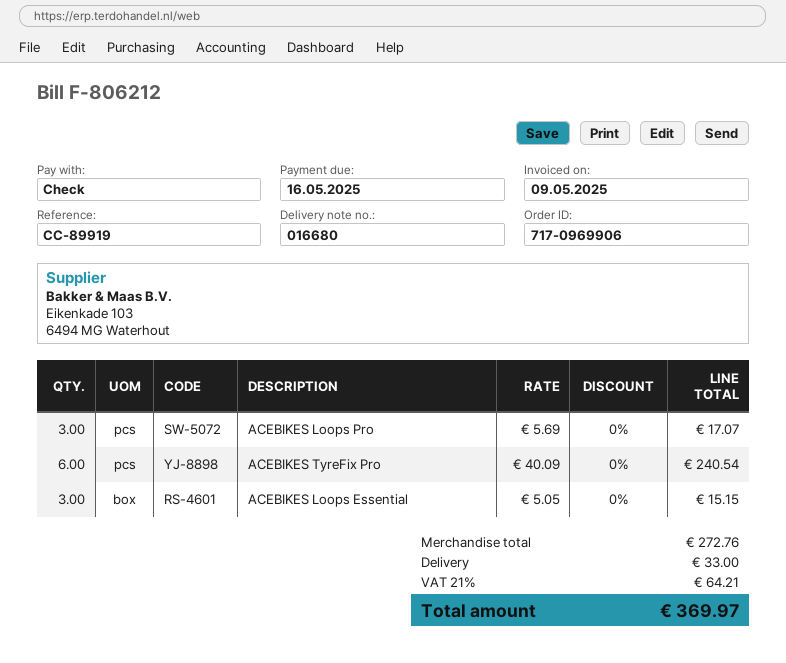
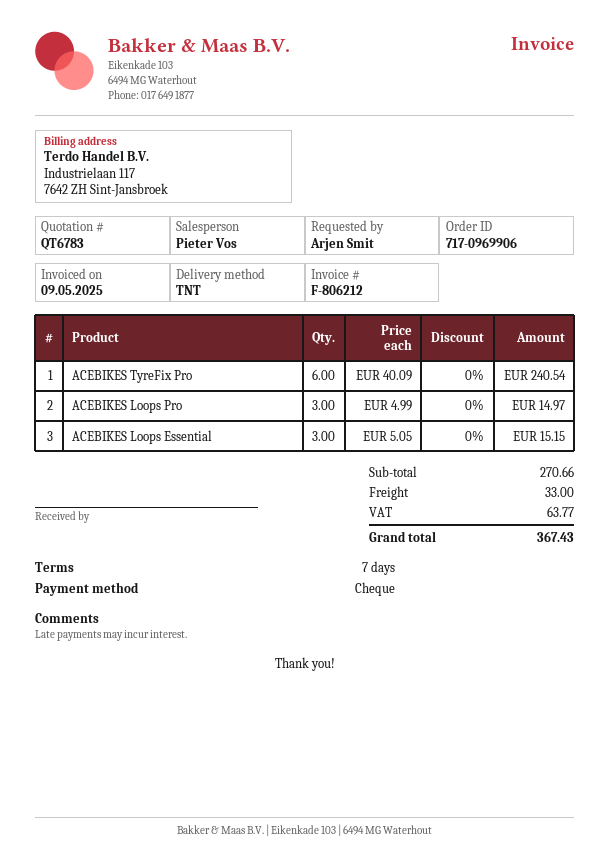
ACEBIKES Loops Pro: 3 x 5.69 = 17.07 -> 3 x 4.99 = 14.97
subtotal: 272.76 -> 270.66
tax: 64.21 -> 63.77
total: 369.97 -> 367.43

